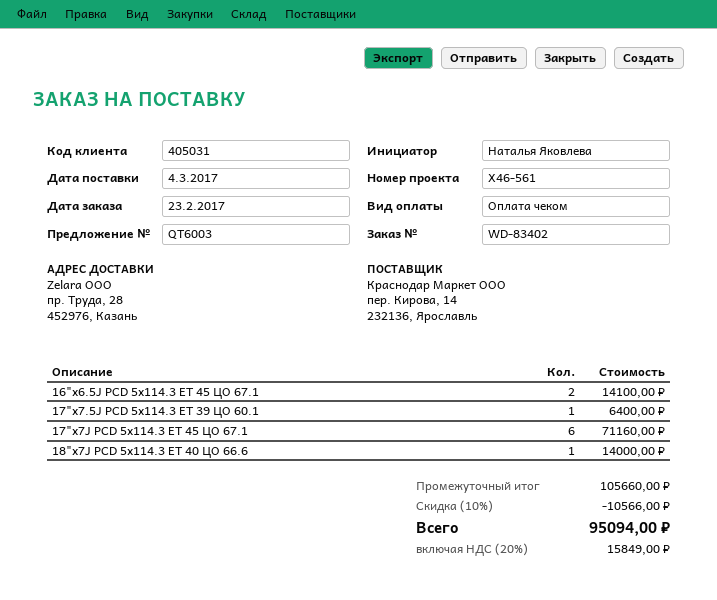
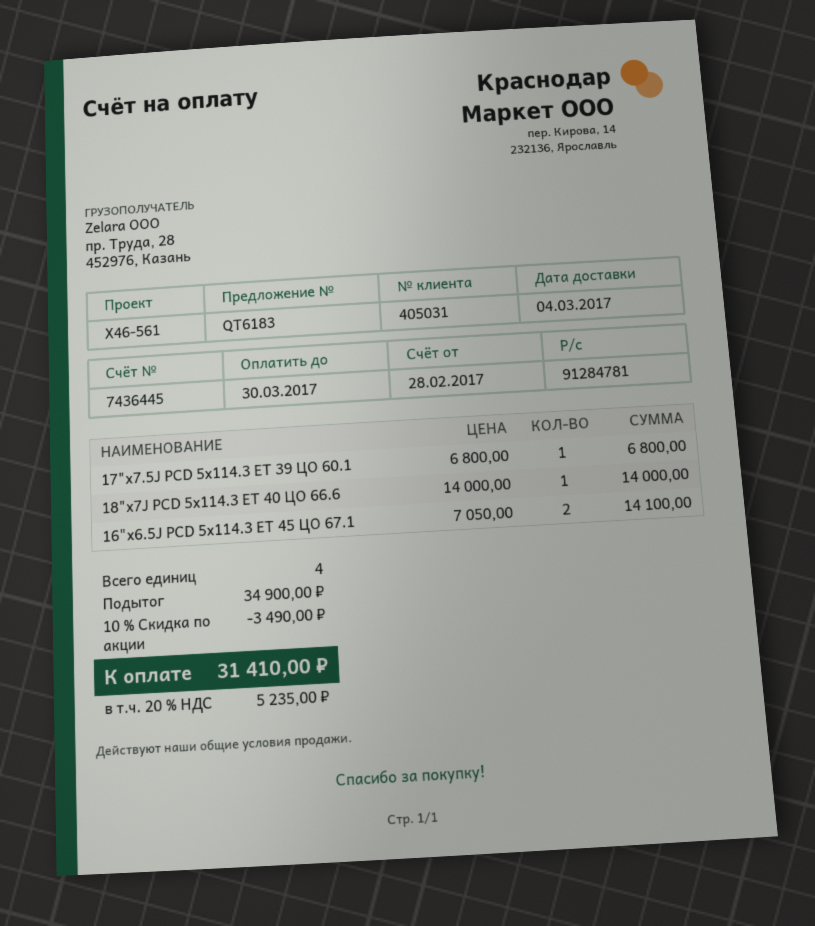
quote number: QT6003 -> QT6183
17"x7.5J PCD 5x114.3 ЕТ 39 ЦО 60.1: 1 for 6400.00 -> 1 for 6800.00
17"x7J PCD 5x114.3 ЕТ 45 ЦО 67.1: 6 for 71160.00 -> none
subtotal: 105660.00 -> 34900.00
discount: 10% = 10566.00 -> 10% = 3490.00
tax: 20% = 15849.00 -> 20% = 5235.00
total: 95094.00 -> 31410.00

